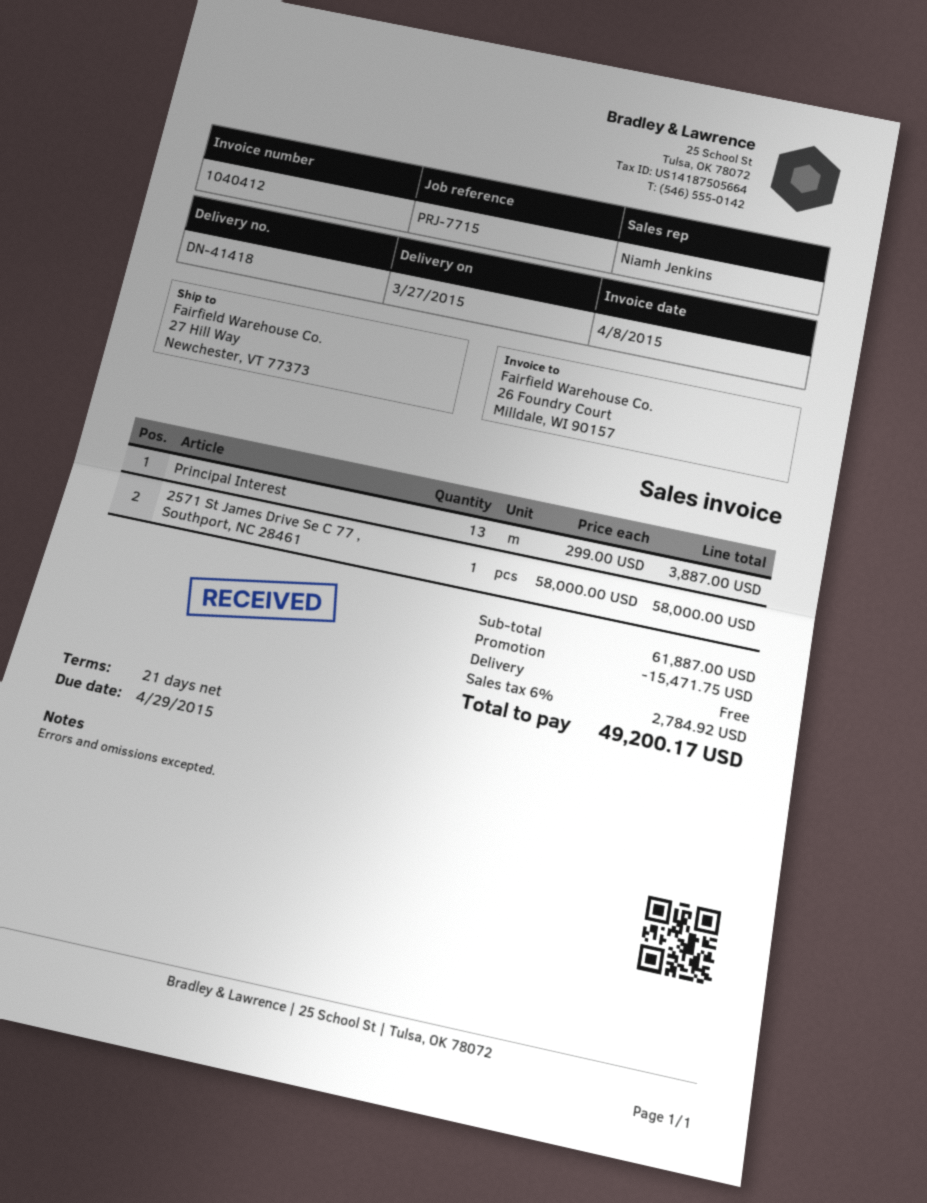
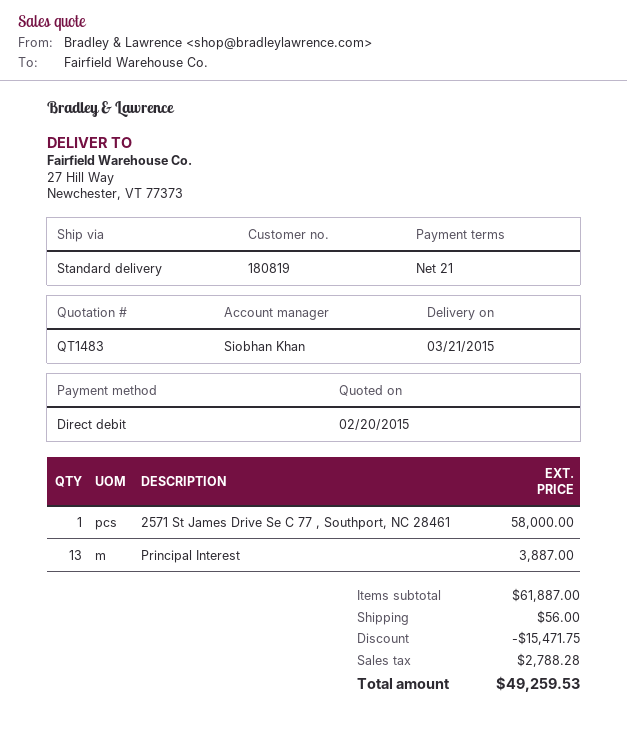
delivery date: 2015-03-27 -> 2015-03-21
sales rep: Niamh Jenkins -> Siobhan Khan
shipping: 0.00 -> 56.00
tax: 2784.92 -> 2788.28
total: 49200.17 -> 49259.53

